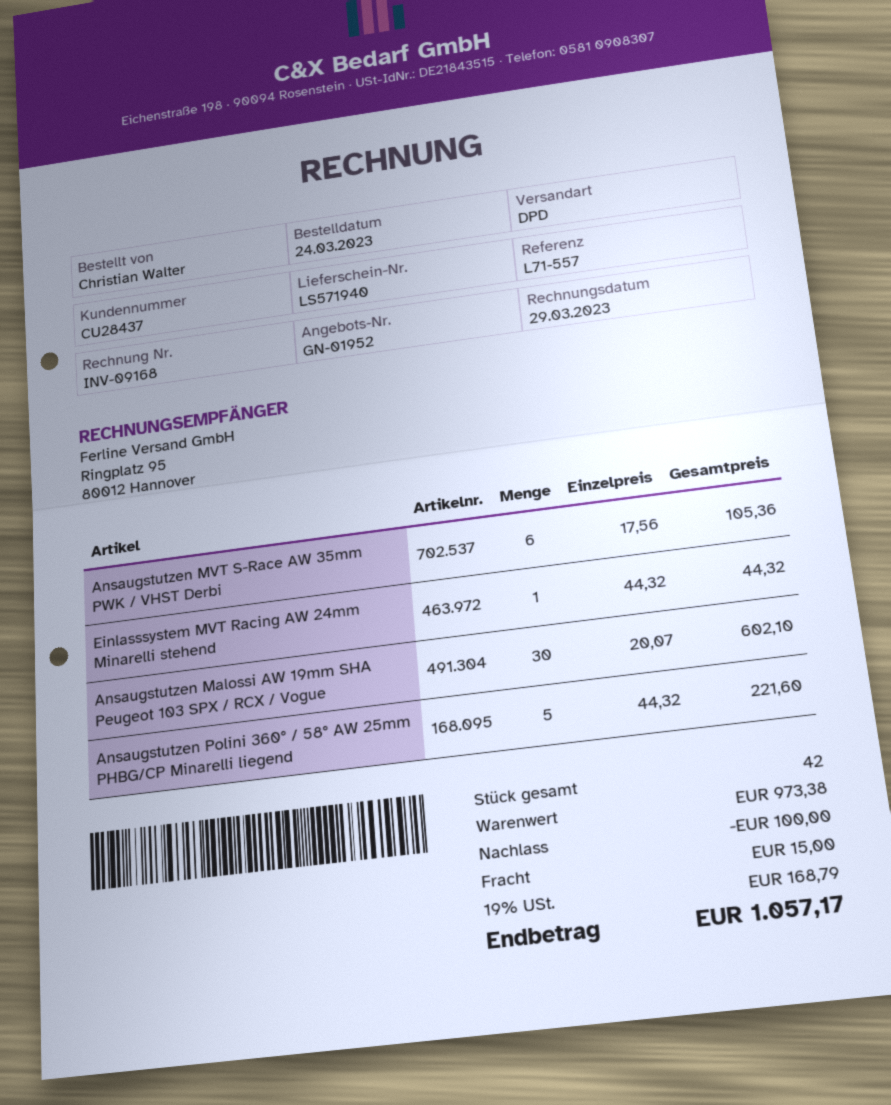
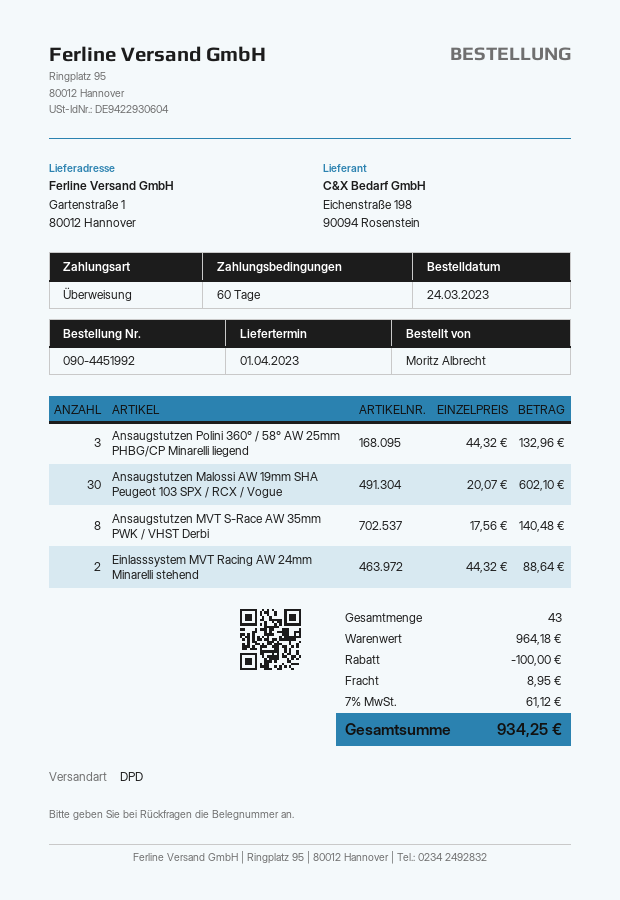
ordered by: Christian Walter -> Moritz Albrecht
Ansaugstutzen MVT S-Race AW 35mm PWK / VHST Derbi: 6 x 17.56 = 105.36 -> 8 x 17.56 = 140.48
Einlasssystem MVT Racing AW 24mm Minarelli stehend: 1 x 44.32 = 44.32 -> 2 x 44.32 = 88.64
Ansaugstutzen Polini 360° / 58° AW 25mm PHBG/CP Minarelli liegend: 5 x 44.32 = 221.60 -> 3 x 44.32 = 132.96
total quantity: 42 -> 43
subtotal: 973.38 -> 964.18
shipping: 15.00 -> 8.95
tax: 19% = 168.79 -> 7% = 61.12
total: 1057.17 -> 934.25

